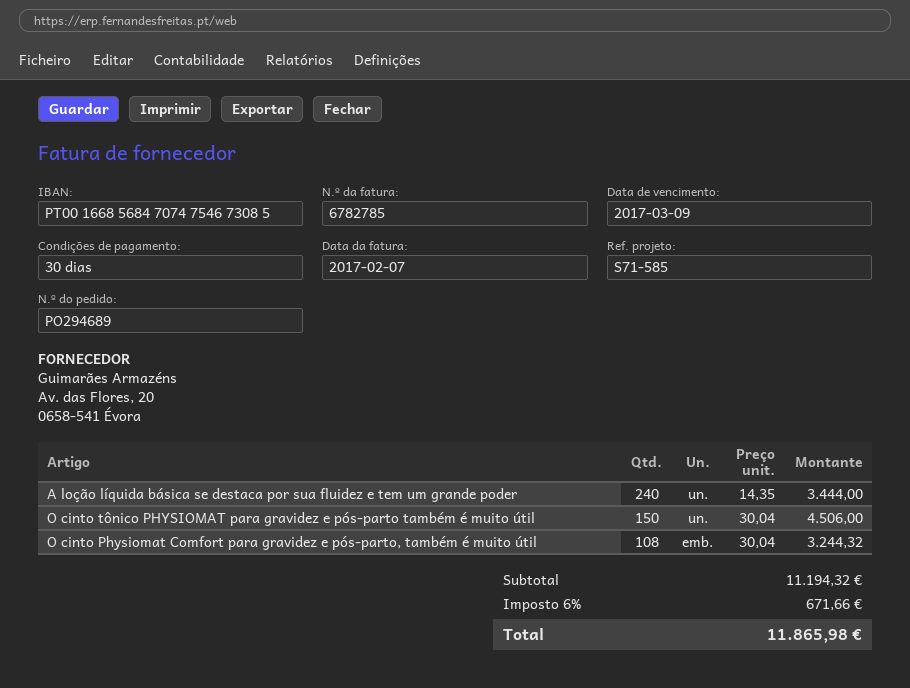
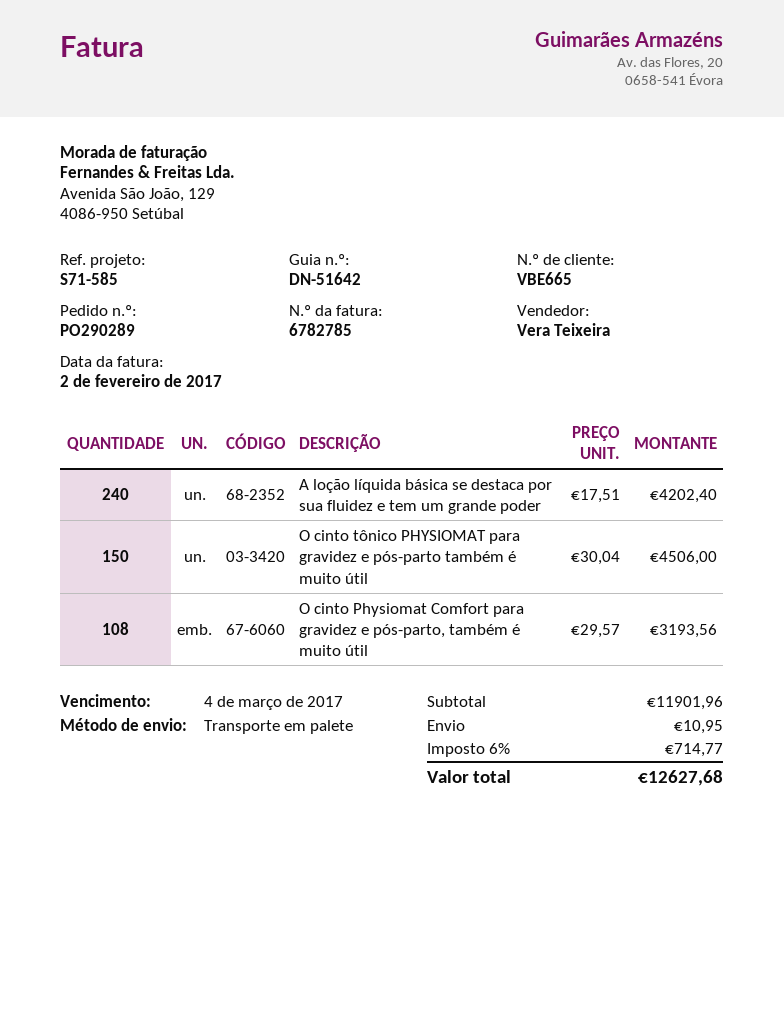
order number: PO294689 -> PO290289
invoice date: 2017-02-07 -> 2017-02-02
due date: 2017-03-09 -> 2017-03-04
A loção líquida básica se destaca por sua fluidez e tem um grande poder: 240 x 14.35 = 3444.00 -> 240 x 17.51 = 4202.40
O cinto Physiomat Comfort para gravidez e pós-parto, também é muito útil: 108 x 30.04 = 3244.32 -> 108 x 29.57 = 3193.56
subtotal: 11194.32 -> 11901.96
shipping: none -> 10.95
tax: 6% = 671.66 -> 6% = 714.77
total: 11865.98 -> 12627.68

